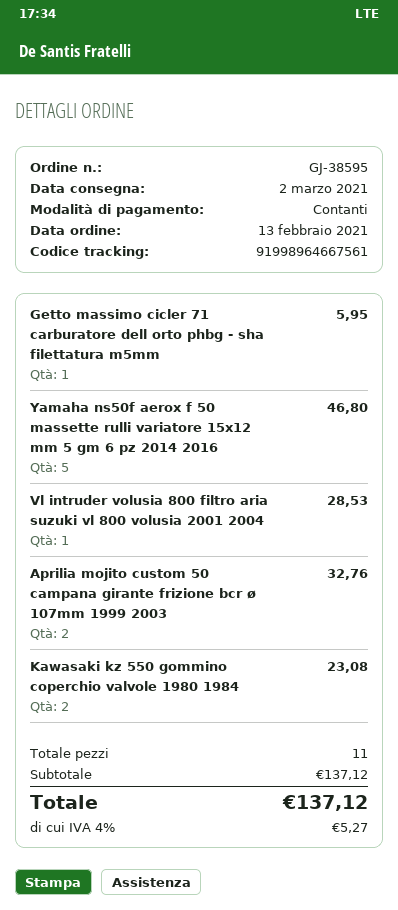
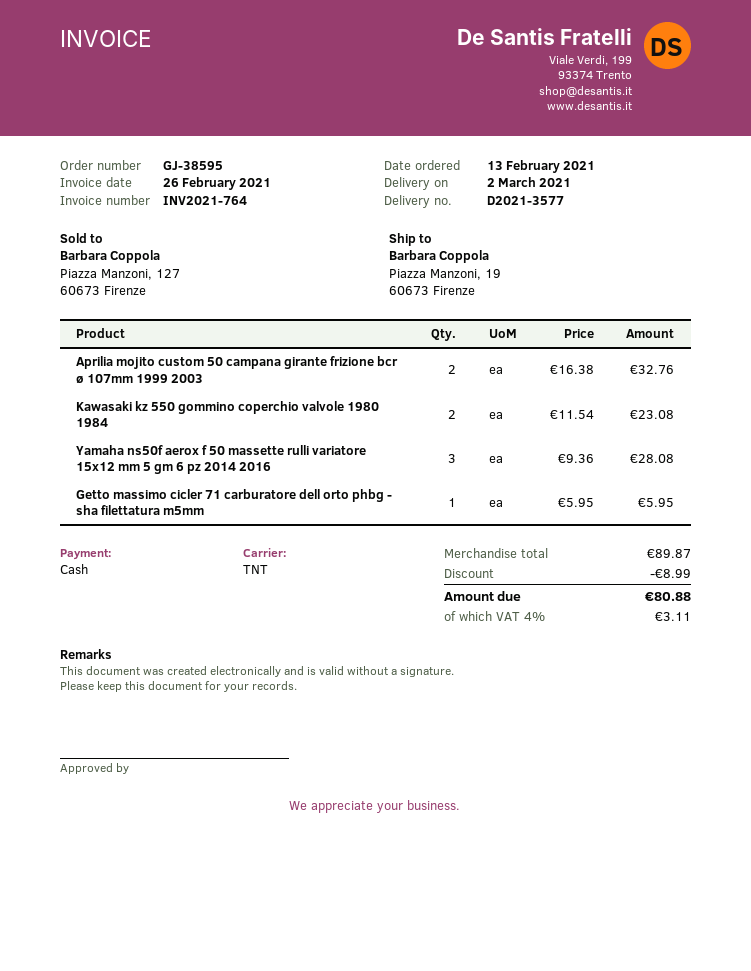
Yamaha ns50f aerox f 50 massette rulli variatore 15x12 mm 5 gm 6 pz 2014 2016: 5 for 46.80 -> 3 for 28.08
Vl intruder volusia 800 filtro aria suzuki vl 800 volusia 2001 2004: 1 for 28.53 -> none
subtotal: 137.12 -> 89.87
discount: none -> 8.99
tax: 4% = 5.27 -> 4% = 3.11
total: 137.12 -> 80.88

